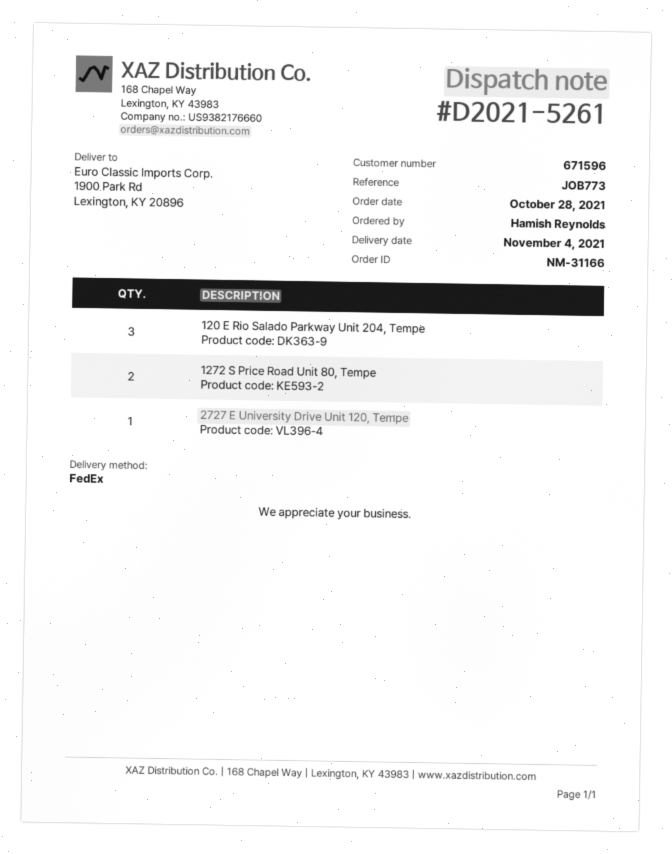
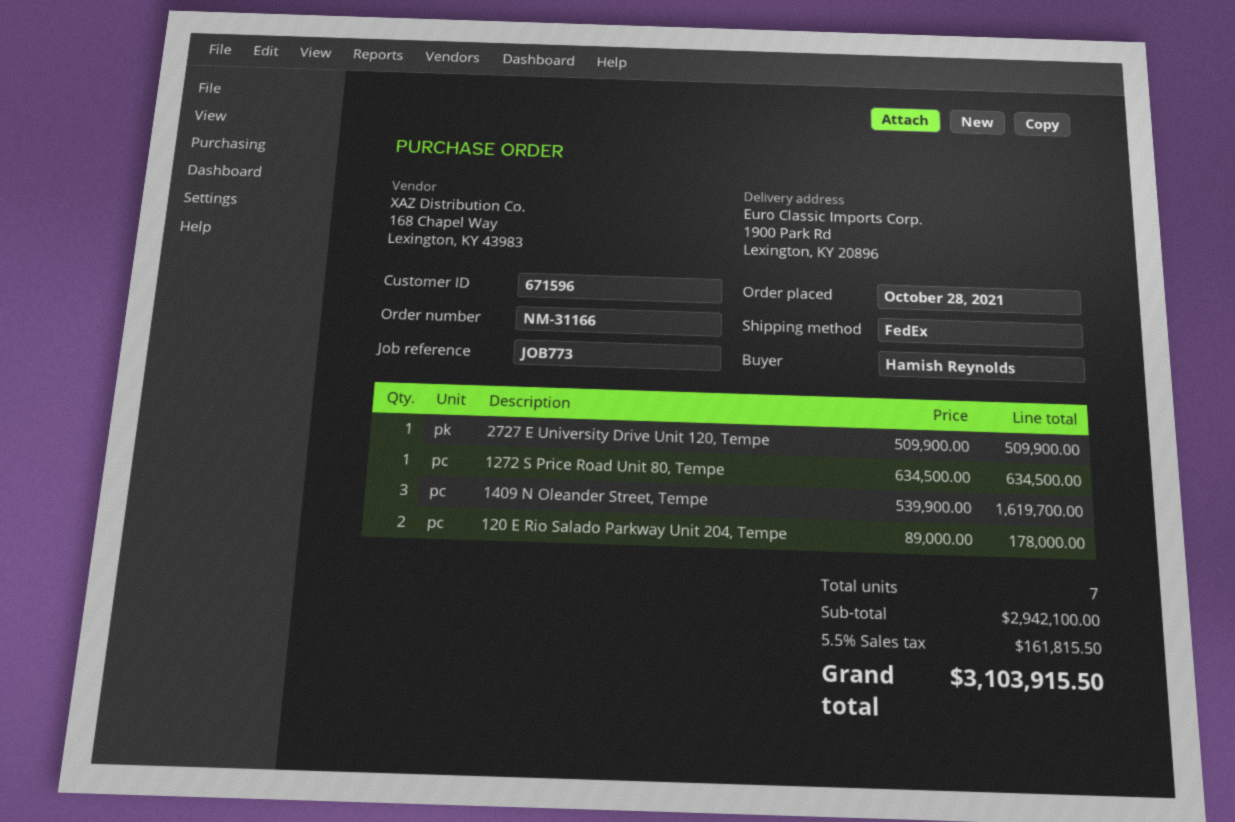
120 E Rio Salado Parkway Unit 204, Tempe: 3 -> 2
1272 S Price Road Unit 80, Tempe: 2 -> 1
1409 N Oleander Street, Tempe: none -> 3

